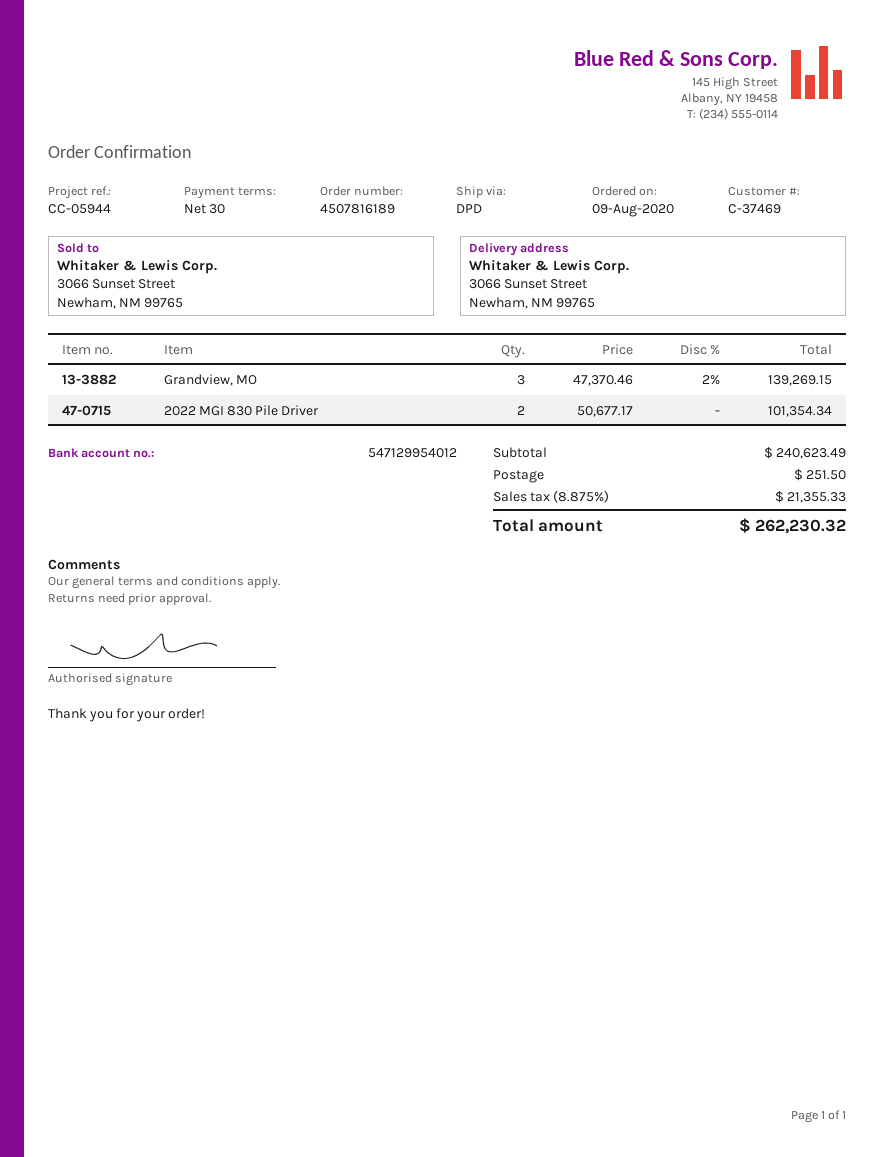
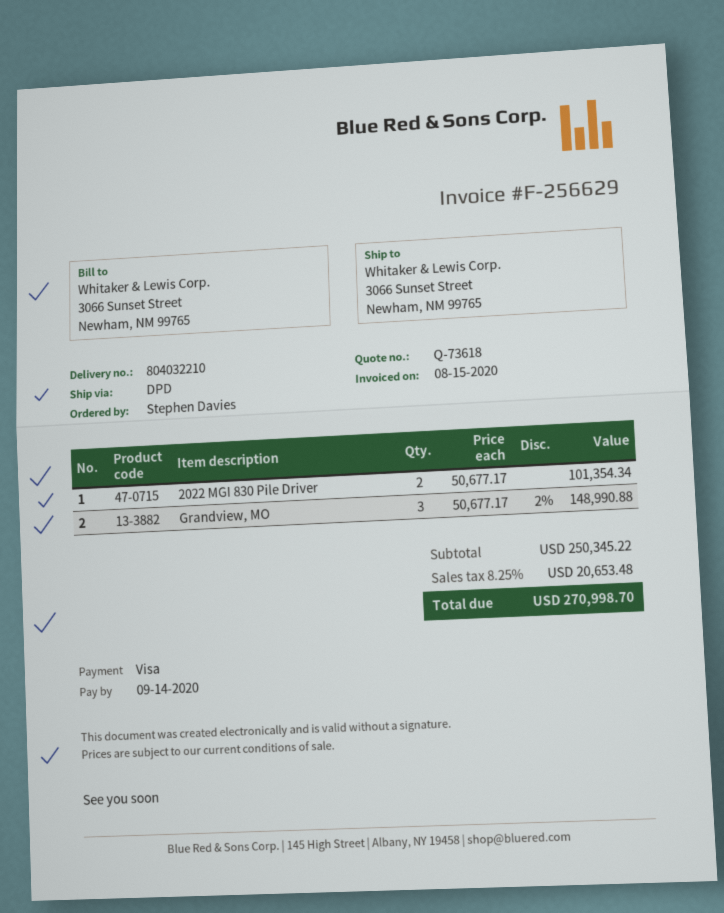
Grandview, MO: 3 x 47370.46 - 2% = 139269.15 -> 3 x 50677.17 - 2% = 148990.88
subtotal: 240623.49 -> 250345.22
shipping: 251.50 -> none
tax: 8.875% = 21355.33 -> 8.25% = 20653.48
total: 262230.32 -> 270998.70

